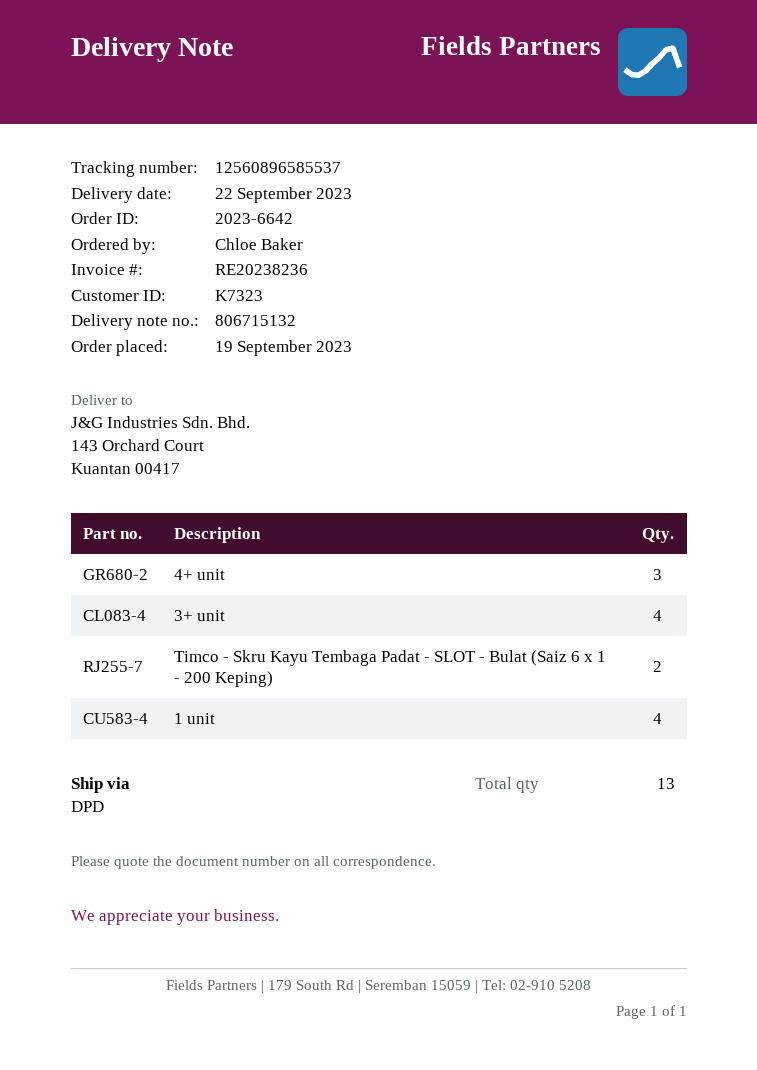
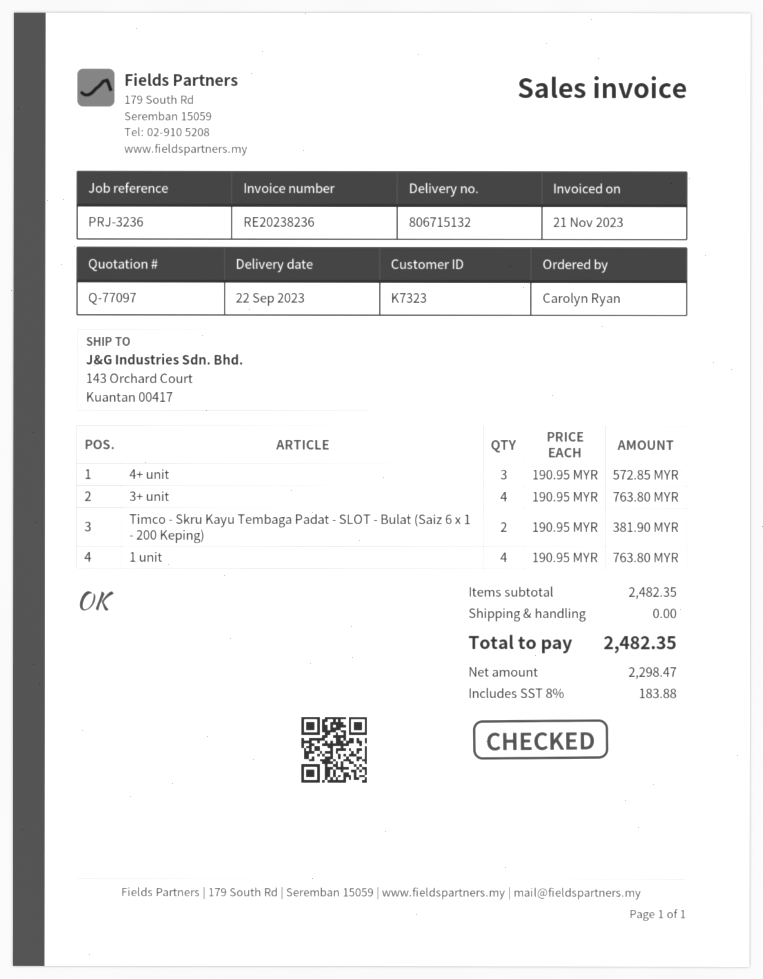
ordered by: Chloe Baker -> Carolyn Ryan

